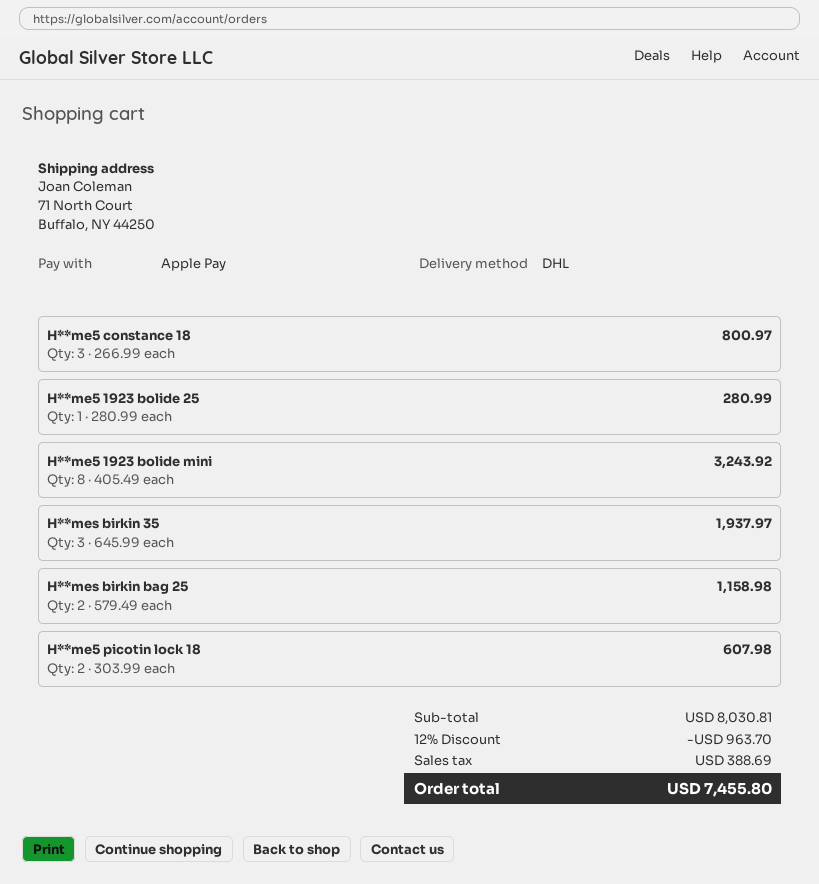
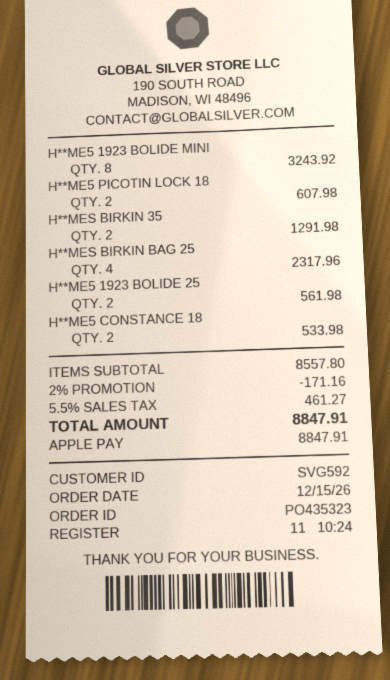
H**me5 constance 18: 3 for 800.97 -> 2 for 533.98
H**me5 1923 bolide 25: 1 for 280.99 -> 2 for 561.98
H**mes birkin 35: 3 for 1937.97 -> 2 for 1291.98
H**mes birkin bag 25: 2 for 1158.98 -> 4 for 2317.96
subtotal: 8030.81 -> 8557.80
discount: 12% = 963.70 -> 2% = 171.16
tax: 388.69 -> 461.27
total: 7455.80 -> 8847.91

